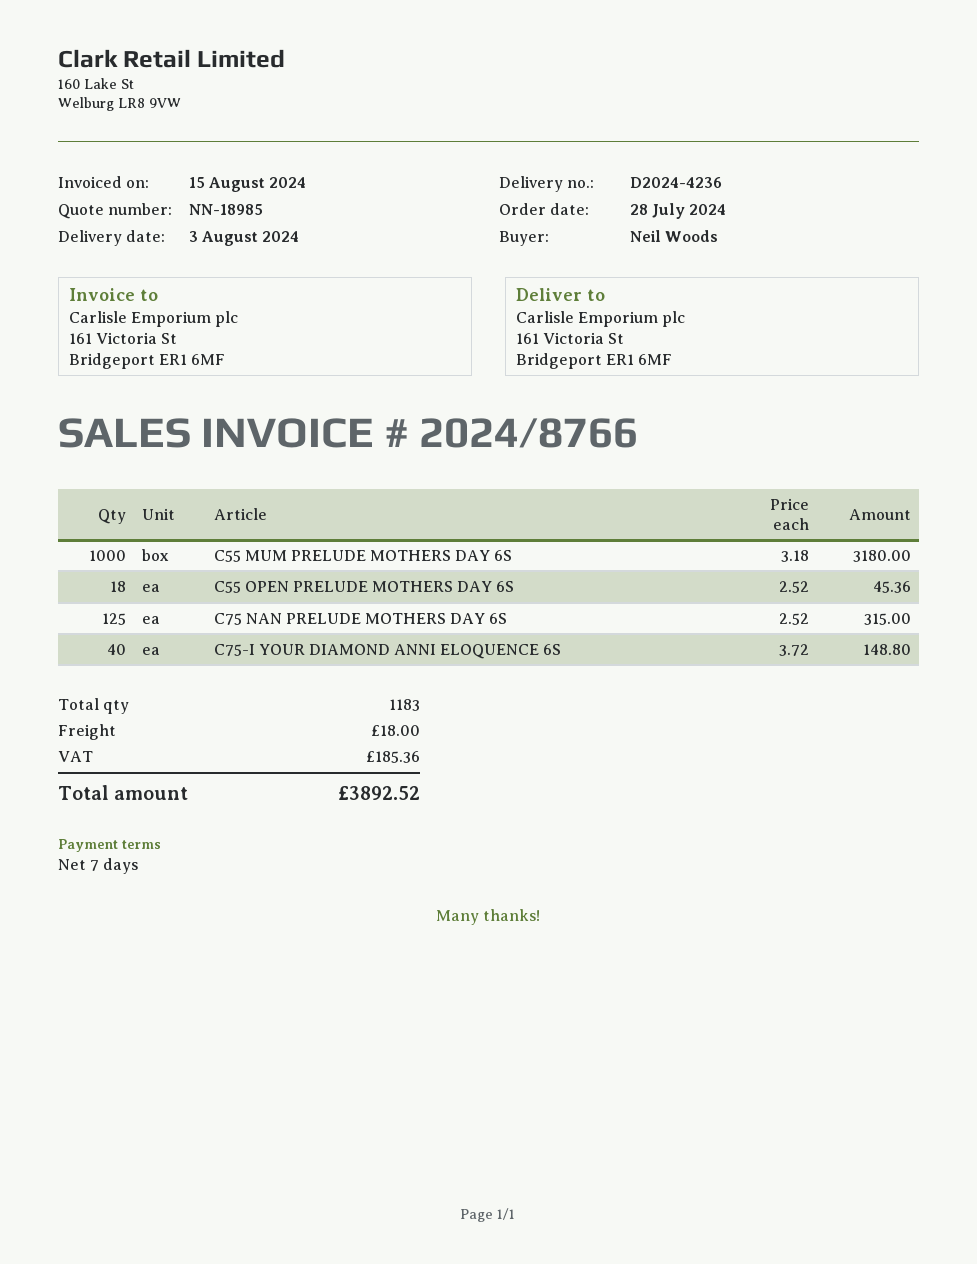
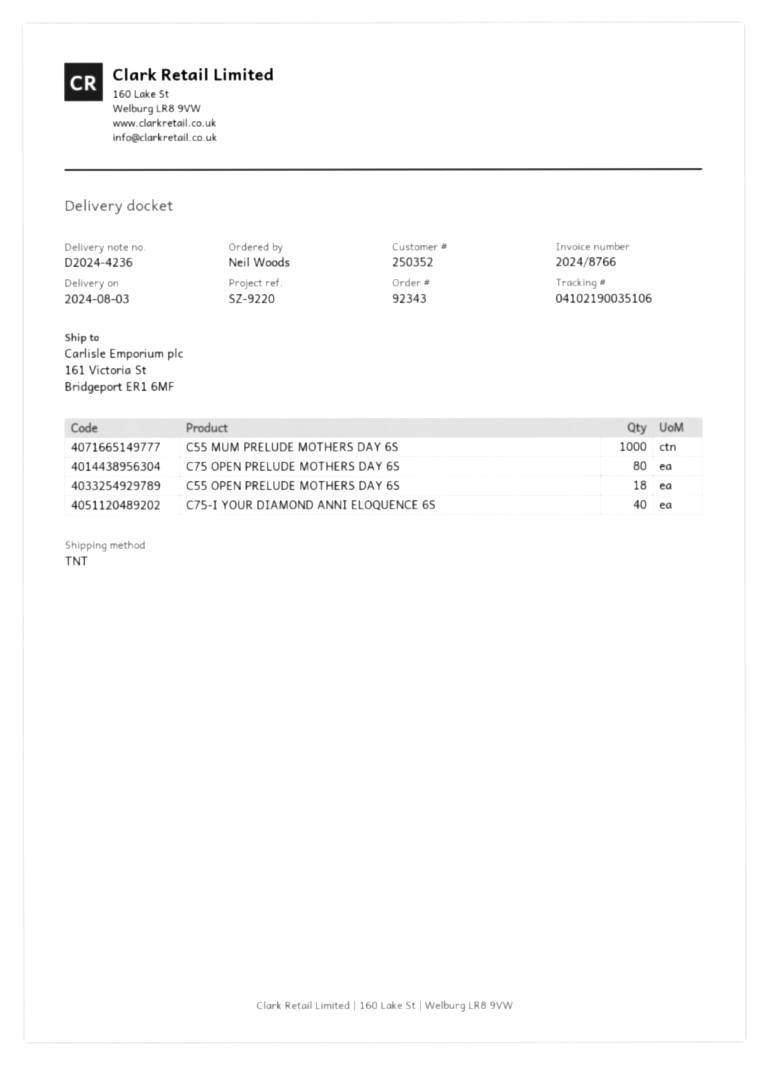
C75 NAN PRELUDE MOTHERS DAY 6S: 125 -> none
C75 OPEN PRELUDE MOTHERS DAY 6S: none -> 80

